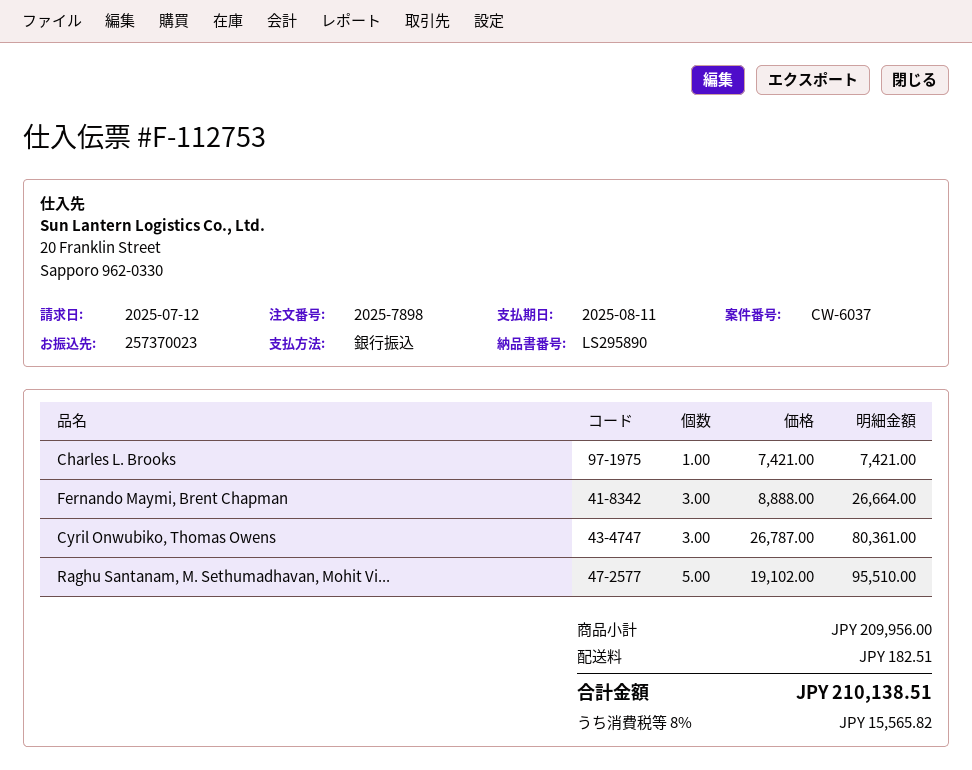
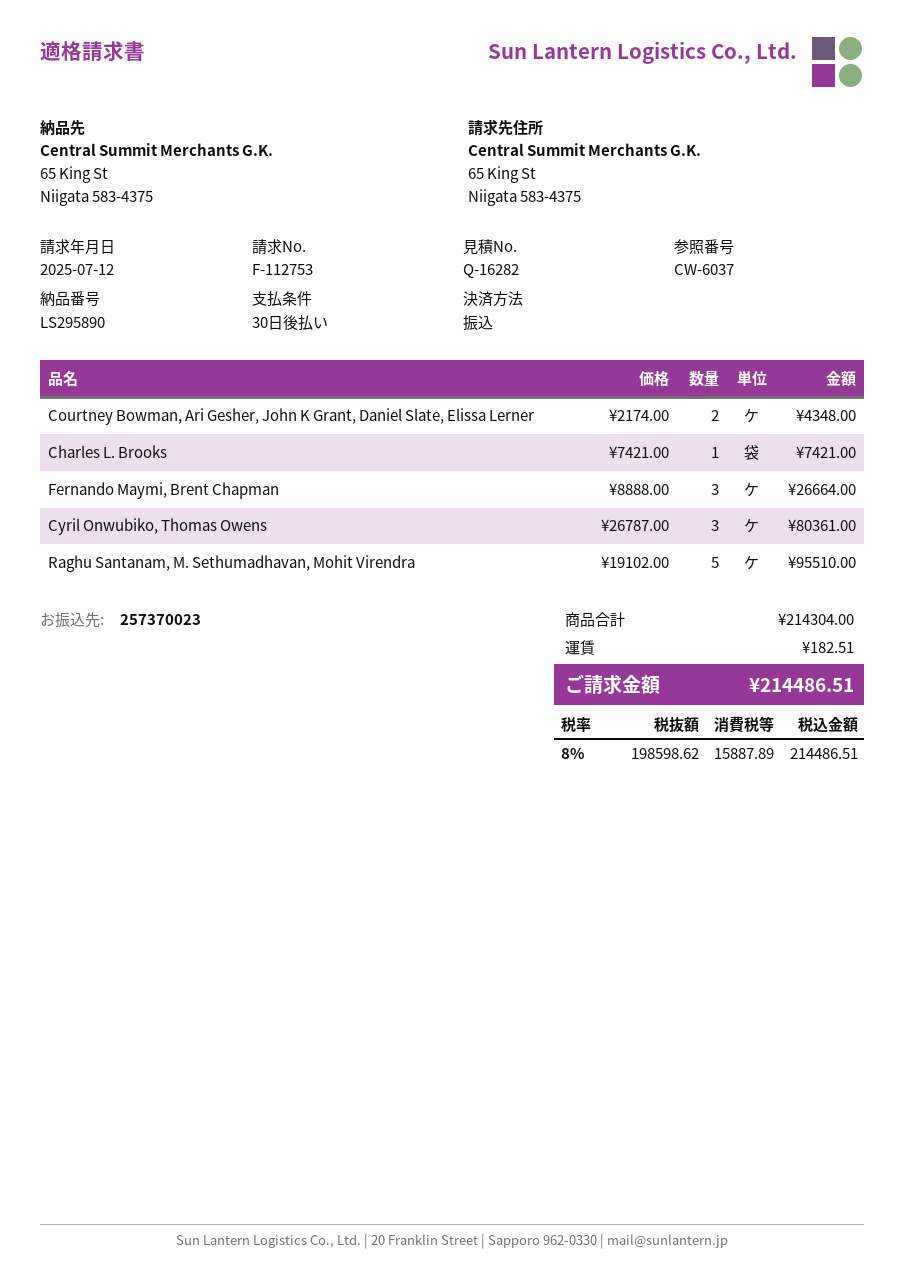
Courtney Bowman, Ari Gesher, John K Grant, Daniel Slate, Elissa Lerner: none -> 2 x 2174.00 = 4348.00
subtotal: 209956.00 -> 214304.00
tax: 8% = 15565.82 -> 8% = 15887.89
total: 210138.51 -> 214486.51

